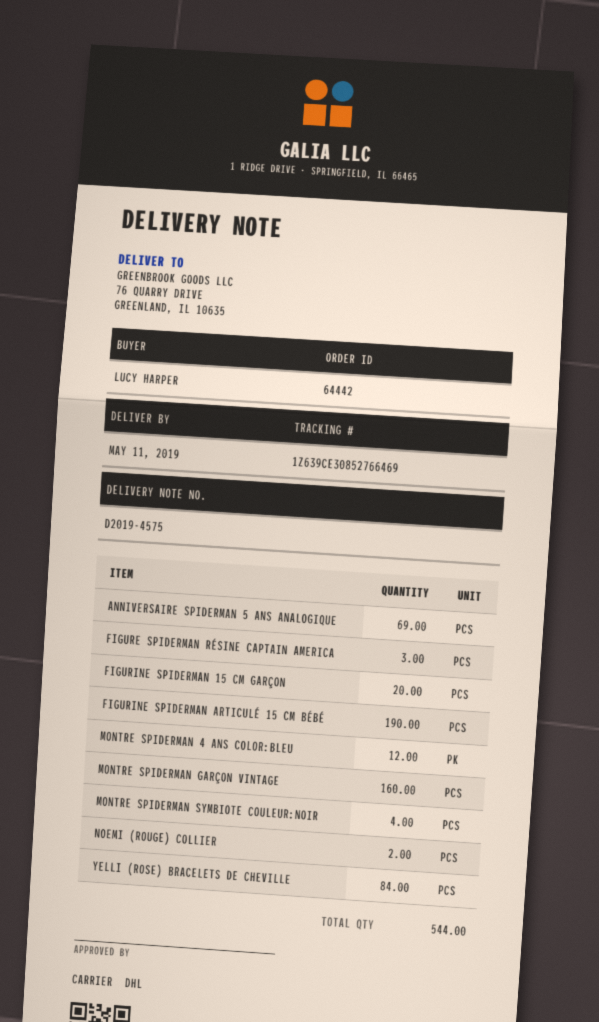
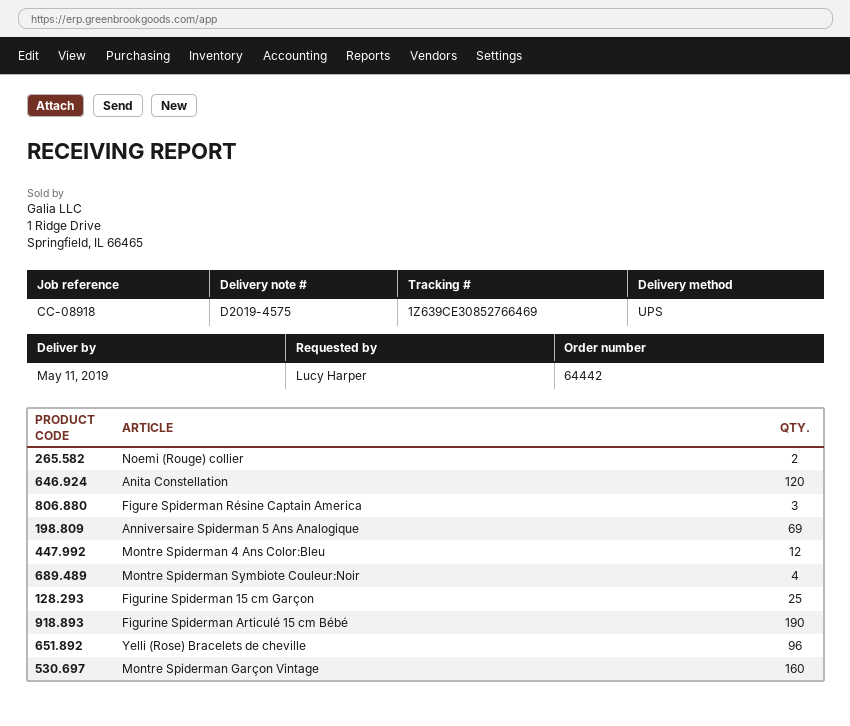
shipping method: DHL -> UPS
FIGURINE SPIDERMAN 15 CM GARÇON: 20 -> 25
YELLI (ROSE) BRACELETS DE CHEVILLE: 84 -> 96
Anita Constellation: none -> 120

